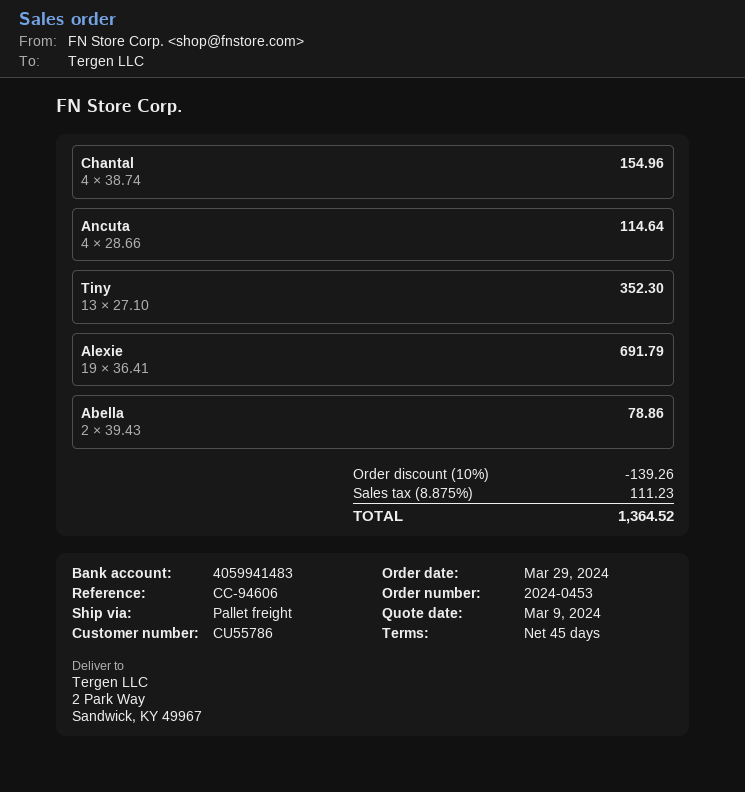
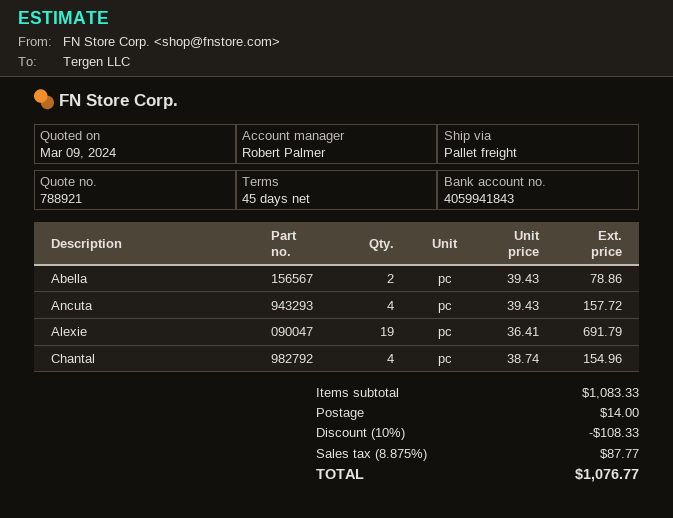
bank account: 4059941483 -> 4059941843
Ancuta: 4 x 28.66 = 114.64 -> 4 x 39.43 = 157.72
Tiny: 13 x 27.10 = 352.30 -> none
discount: 10% = 139.26 -> 10% = 108.33
shipping: none -> 14.00
tax: 8.875% = 111.23 -> 8.875% = 87.77
total: 1364.52 -> 1076.77

